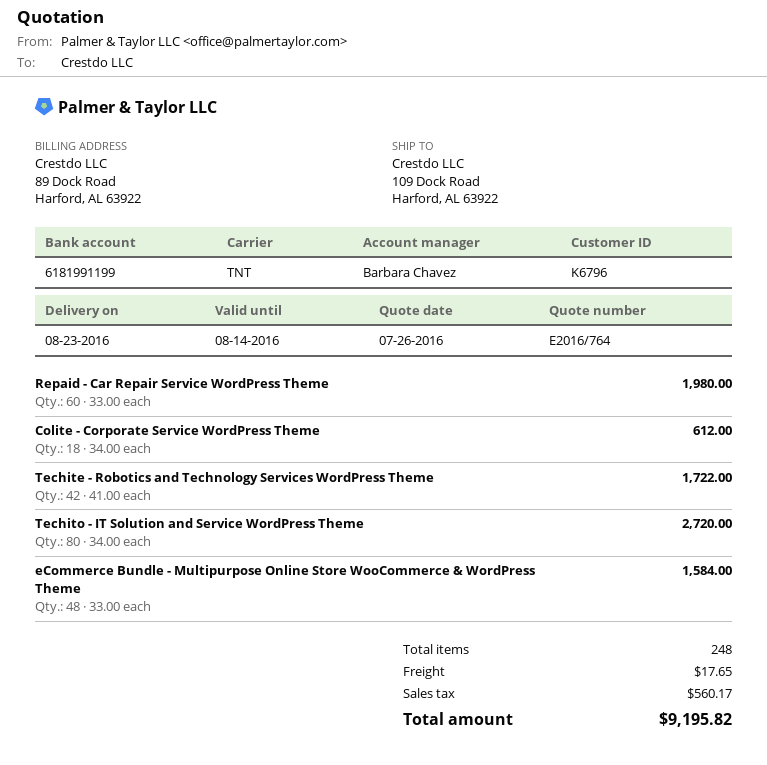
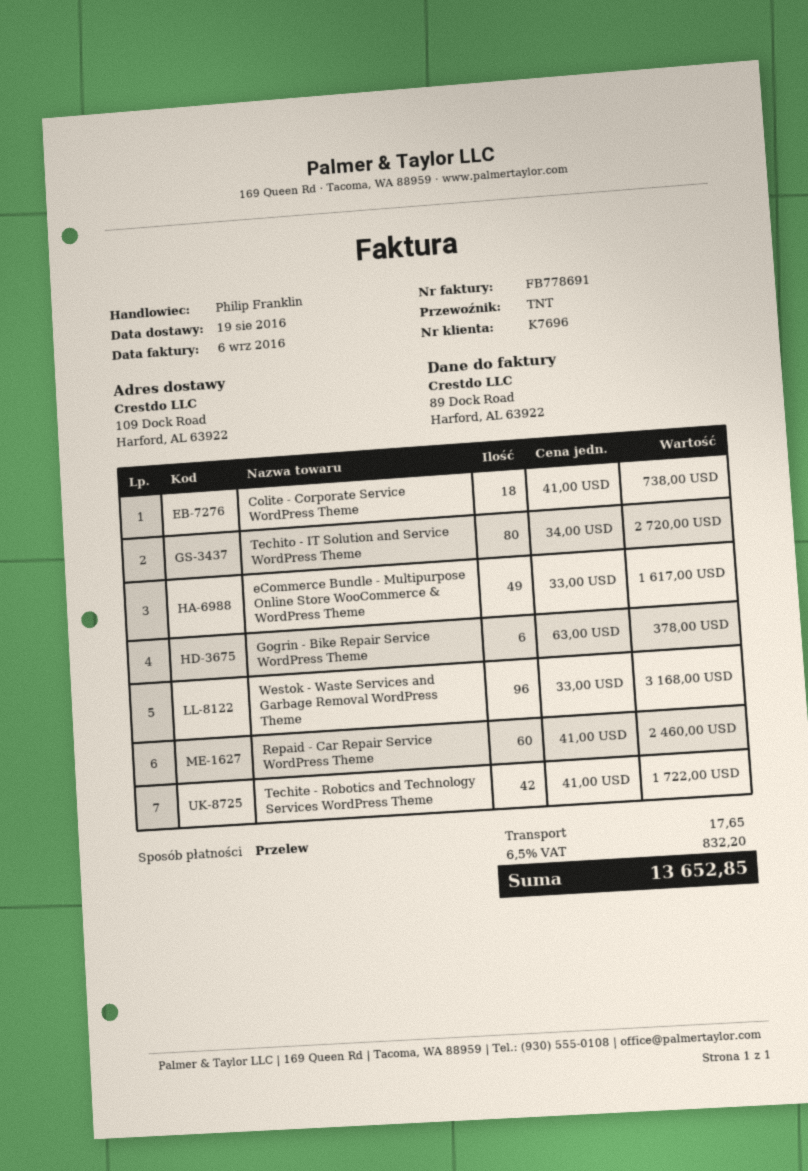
delivery date: 2016-08-23 -> 2016-08-19
customer number: K6796 -> K7696
sales rep: Barbara Chavez -> Philip Franklin
Repaid - Car Repair Service WordPress Theme: 60 x 33.00 = 1980.00 -> 60 x 41.00 = 2460.00
Colite - Corporate Service WordPress Theme: 18 x 34.00 = 612.00 -> 18 x 41.00 = 738.00
eCommerce Bundle - Multipurpose Online Store WooCommerce & WordPress Theme: 48 x 33.00 = 1584.00 -> 49 x 33.00 = 1617.00
Gogrin - Bike Repair Service WordPress Theme: none -> 6 x 63.00 = 378.00
Westok - Waste Services and Garbage Removal WordPress Theme: none -> 96 x 33.00 = 3168.00
tax: 560.17 -> 832.20
total: 9195.82 -> 13652.85

